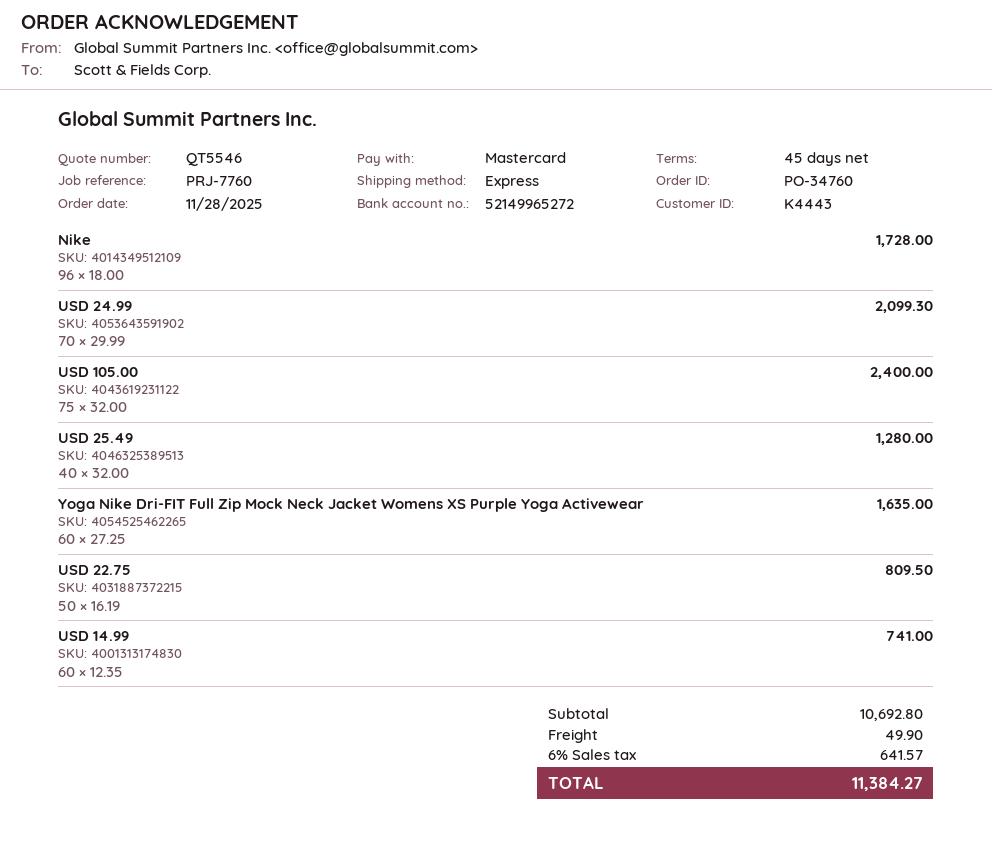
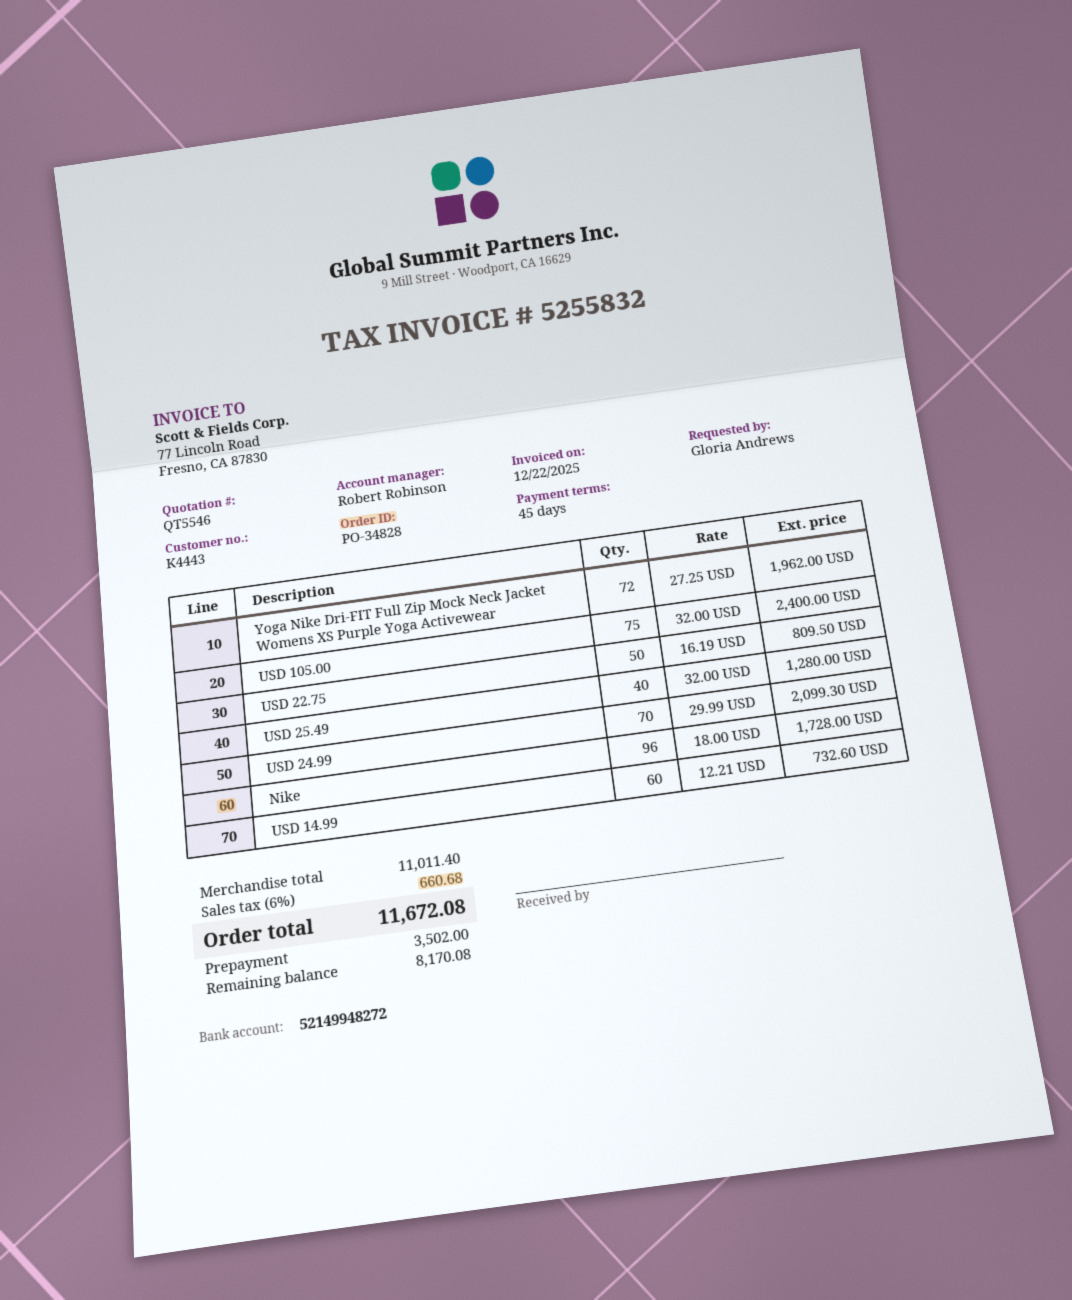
order number: PO-34760 -> PO-34828
bank account: 52149965272 -> 52149948272
Yoga Nike Dri-FIT Full Zip Mock Neck Jacket Womens XS Purple Yoga Activewear: 60 x 27.25 = 1635.00 -> 72 x 27.25 = 1962.00
USD 14.99: 60 x 12.35 = 741.00 -> 60 x 12.21 = 732.60
subtotal: 10692.80 -> 11011.40
shipping: 49.90 -> none
tax: 6% = 641.57 -> 6% = 660.68
total: 11384.27 -> 11672.08

